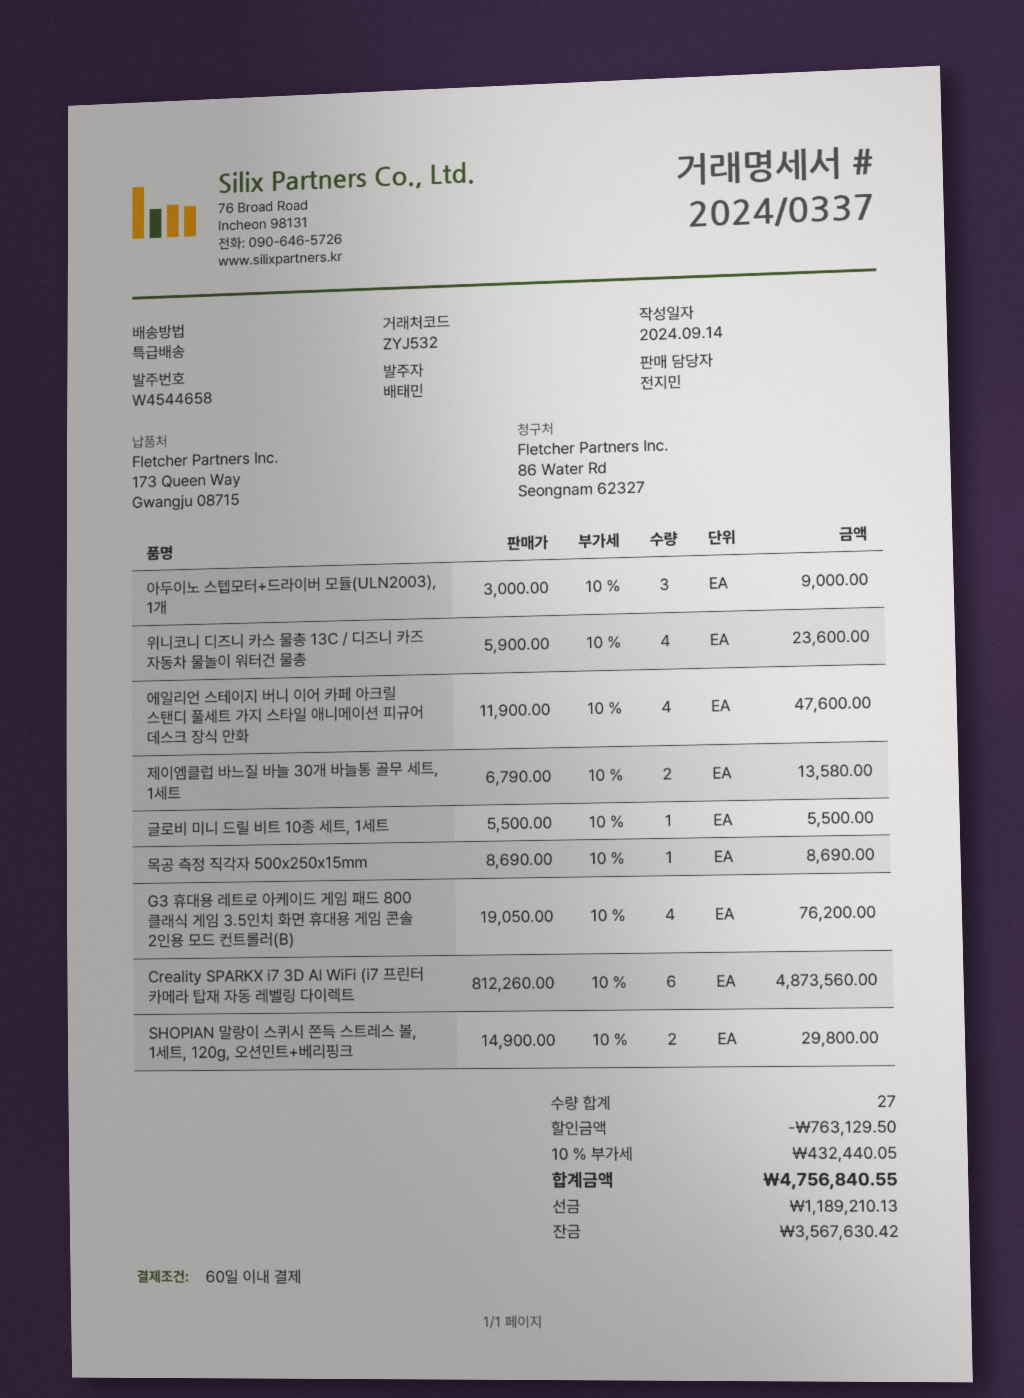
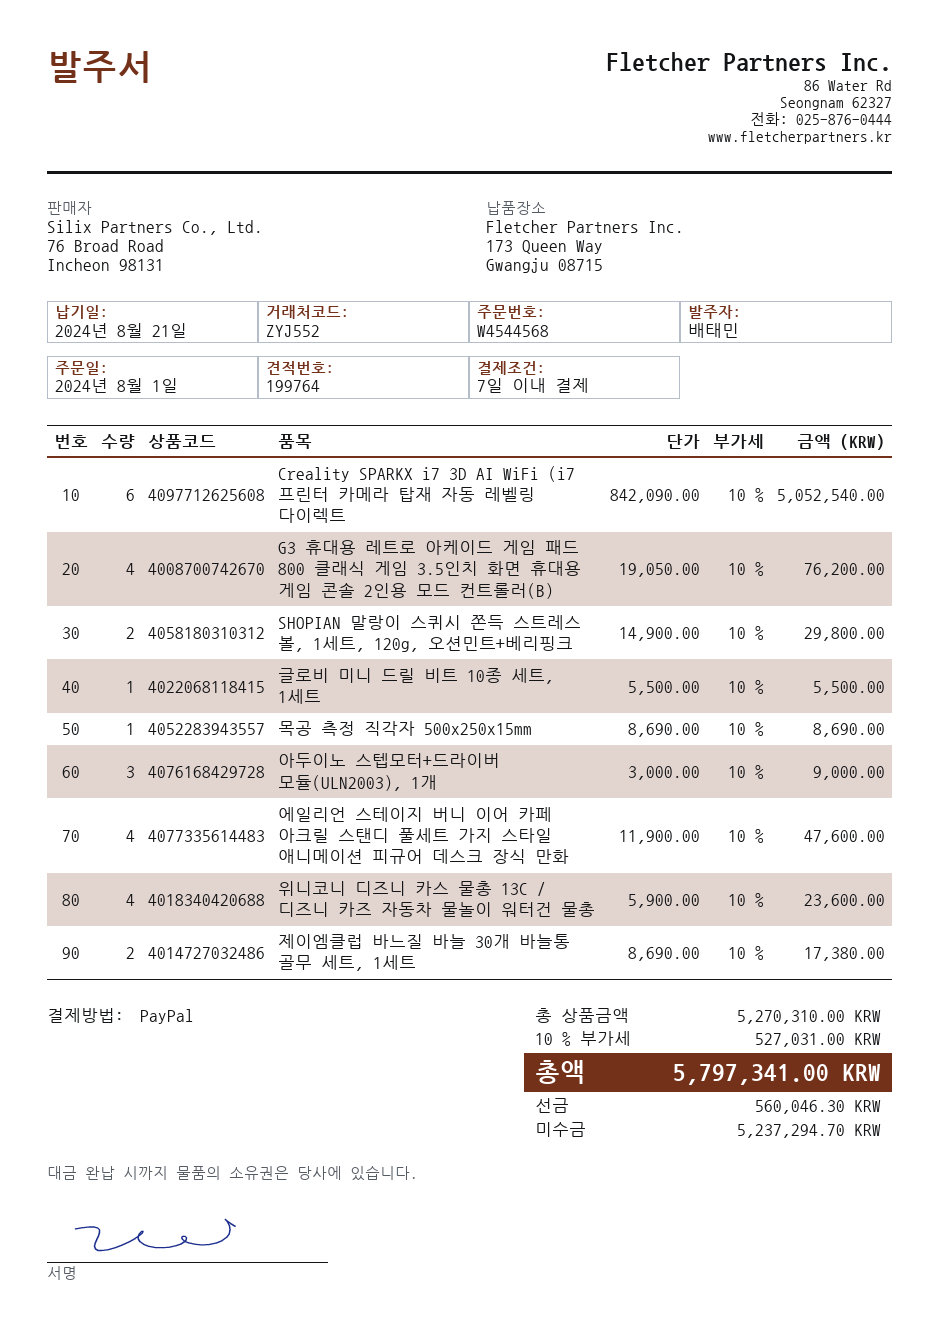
order number: W4544658 -> W4544568
payment terms: 60 days -> 7 days
customer number: ZYJ532 -> ZYJ552
제이엠클럽 바느질 바늘 30개 바늘통 골무 세트, 1세트: 2 x 6790.00 = 13580.00 -> 2 x 8690.00 = 17380.00
Creality SPARKX i7 3D AI WiFi (i7 프린터 카메라 탑재 자동 레벨링 다이렉트: 6 x 812260.00 = 4873560.00 -> 6 x 842090.00 = 5052540.00
discount: 763129.50 -> none
tax: 10% = 432440.05 -> 10% = 527031.00
total: 4756840.55 -> 5797341.00
deposit: 1189210.13 -> 560046.30
balance: 3567630.42 -> 5237294.70

